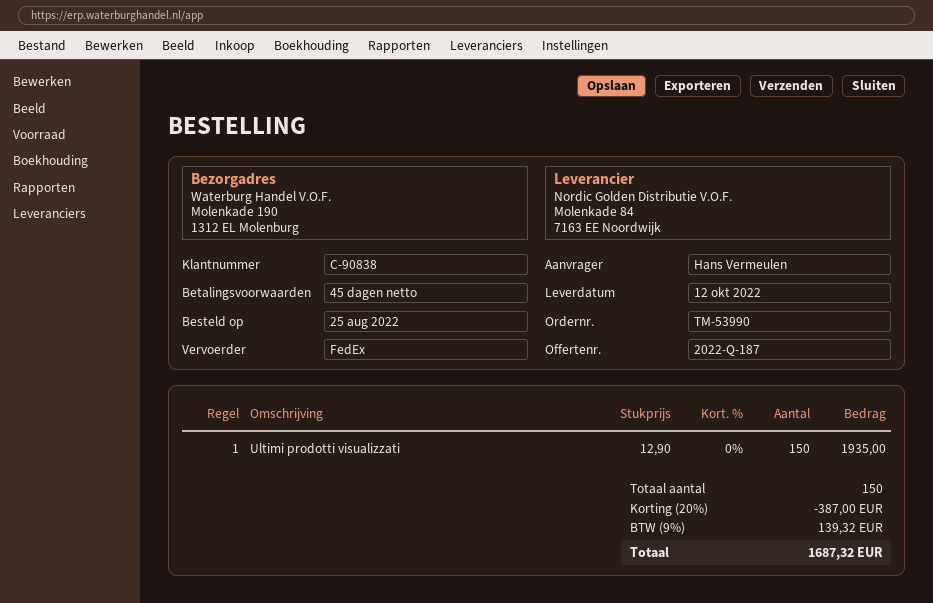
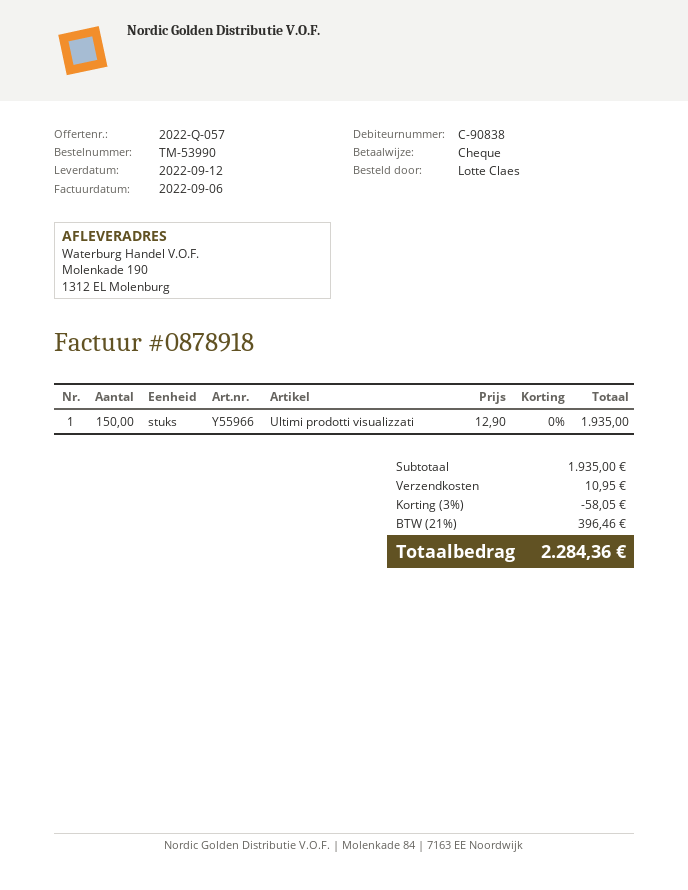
quote number: 2022-Q-187 -> 2022-Q-057
delivery date: 2022-10-12 -> 2022-09-12
ordered by: Hans Vermeulen -> Lotte Claes
discount: 20% = 387.00 -> 3% = 58.05
shipping: none -> 10.95
tax: 9% = 139.32 -> 21% = 396.46
total: 1687.32 -> 2284.36

